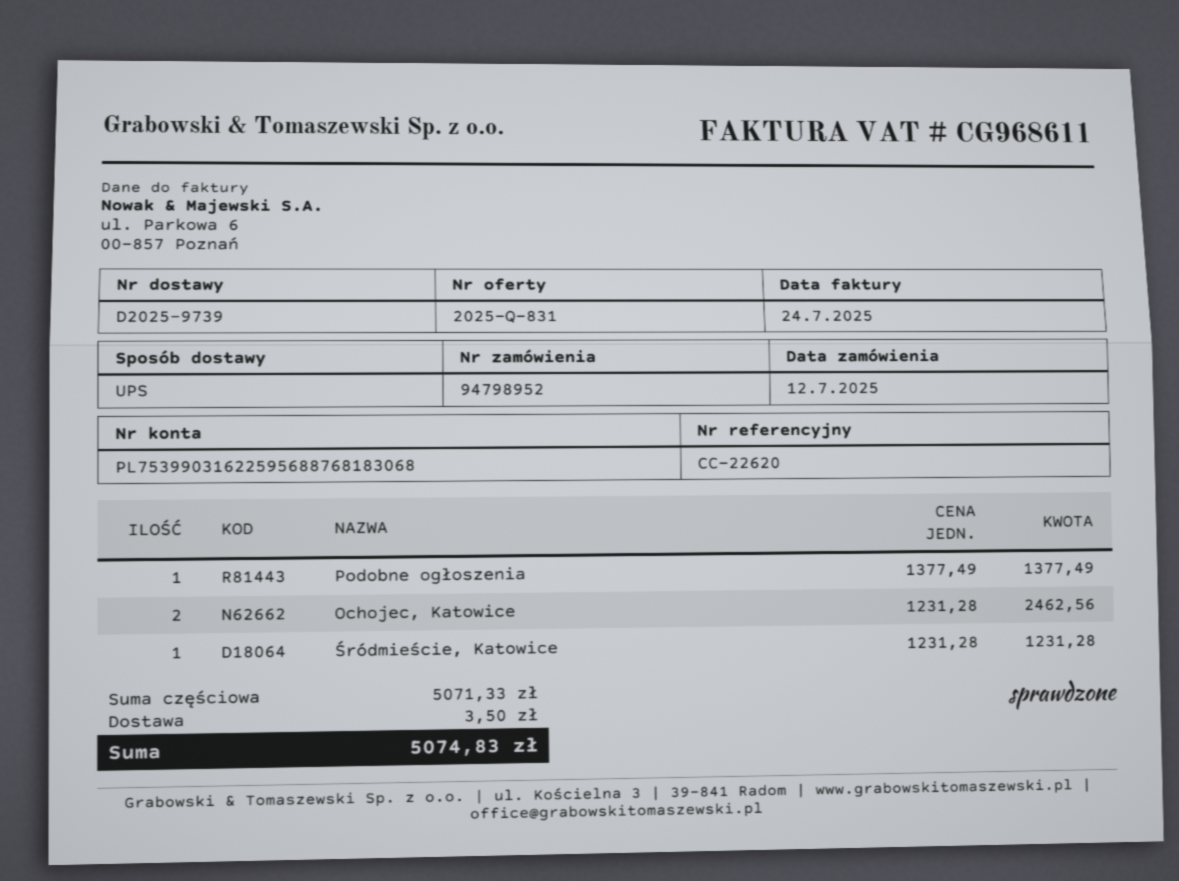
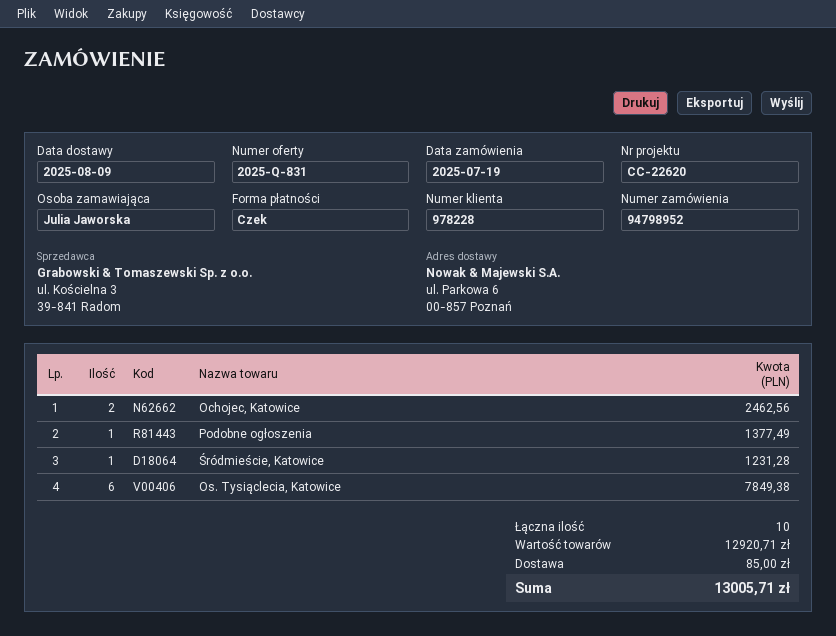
order date: 2025-07-12 -> 2025-07-19
Os. Tysiąclecia, Katowice: none -> 6 for 7849.38
subtotal: 5071.33 -> 12920.71
shipping: 3.50 -> 85.00
total: 5074.83 -> 13005.71

